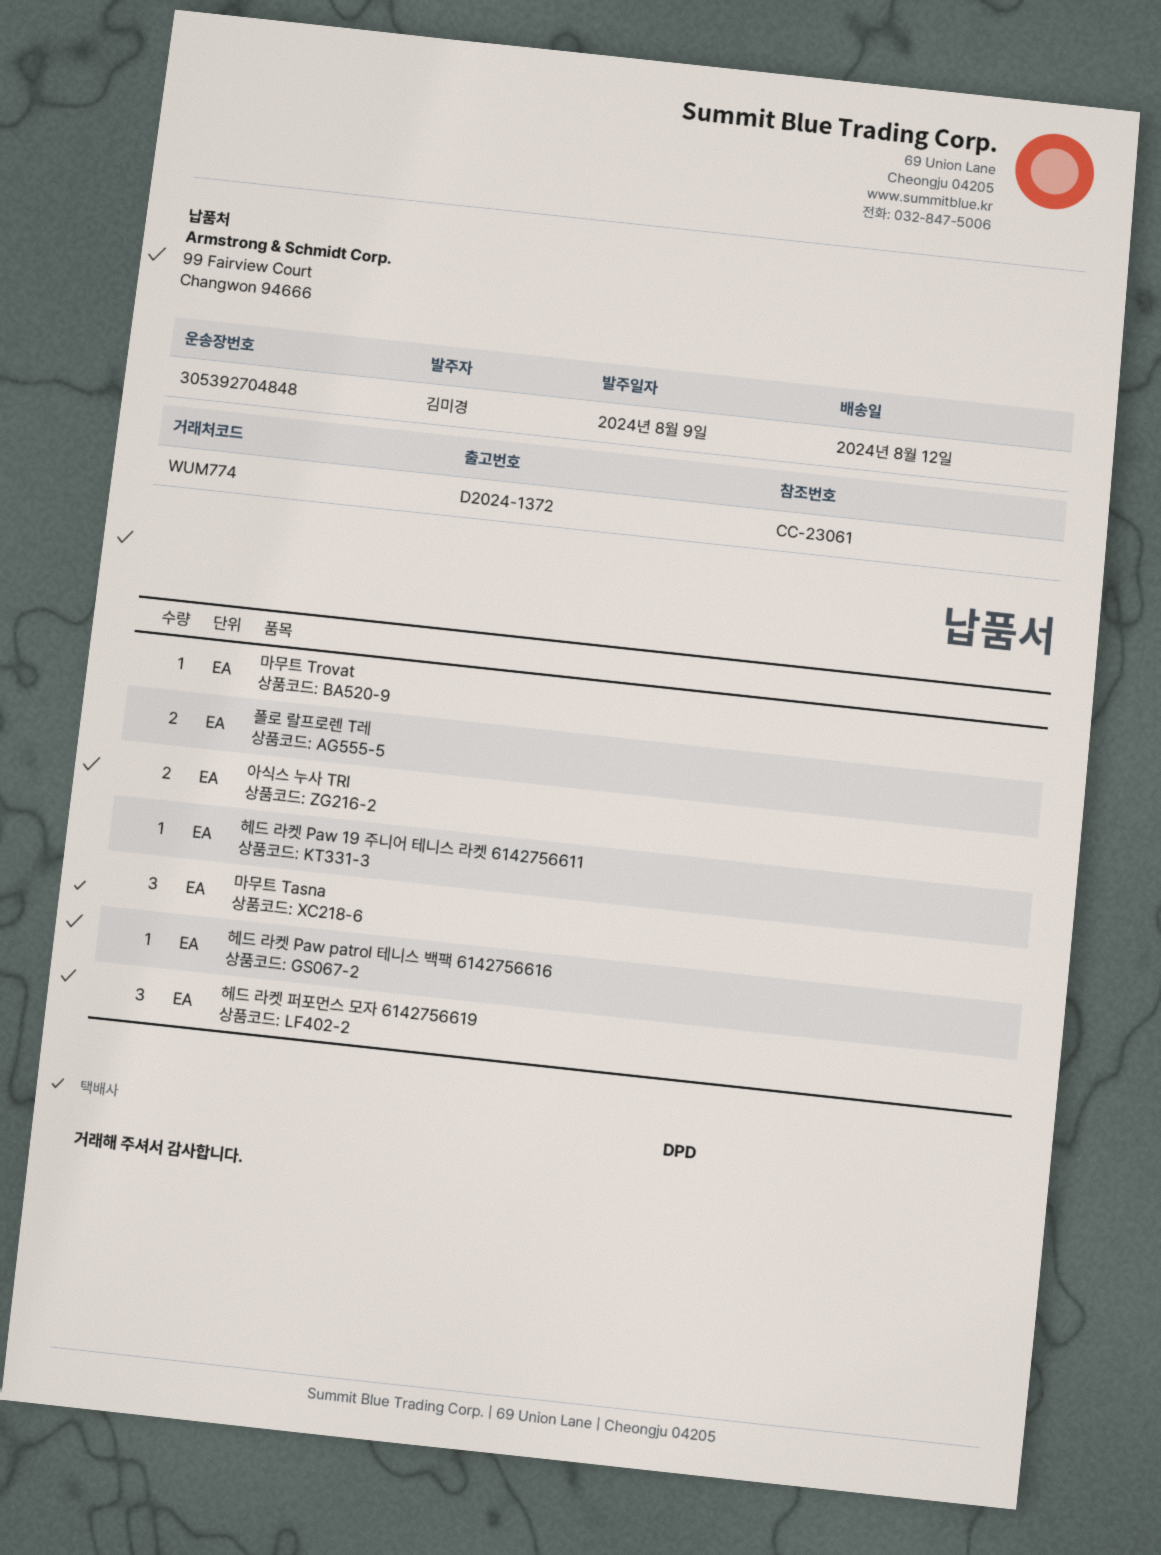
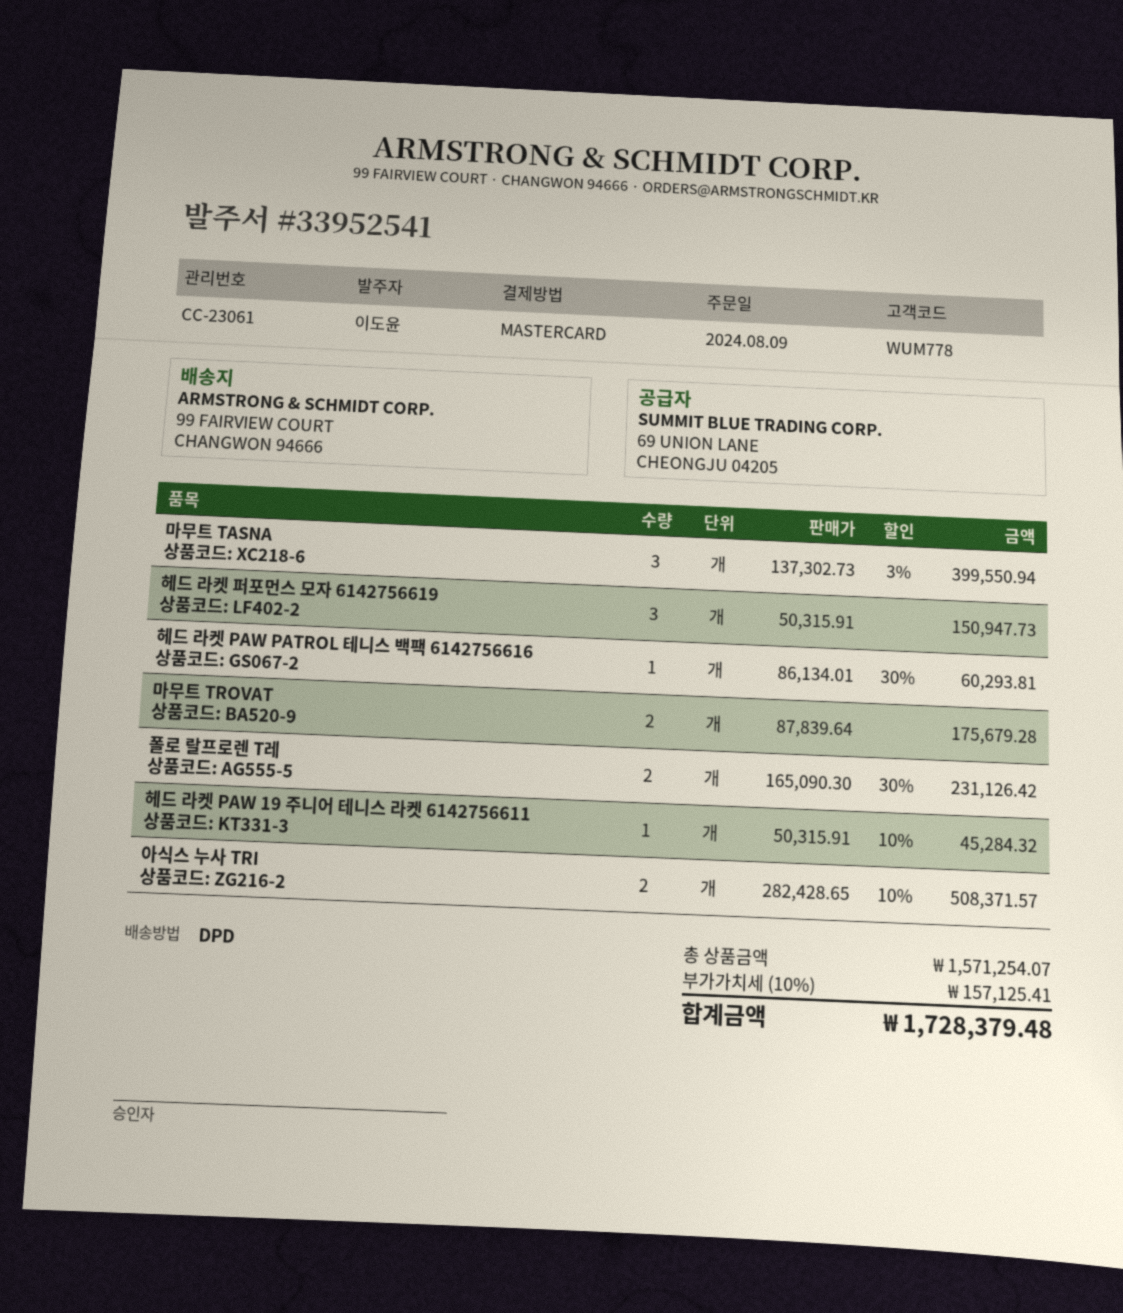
customer number: WUM774 -> WUM778
ordered by: 김미경 -> 이도윤
마무트 Trovat: 1 -> 2

